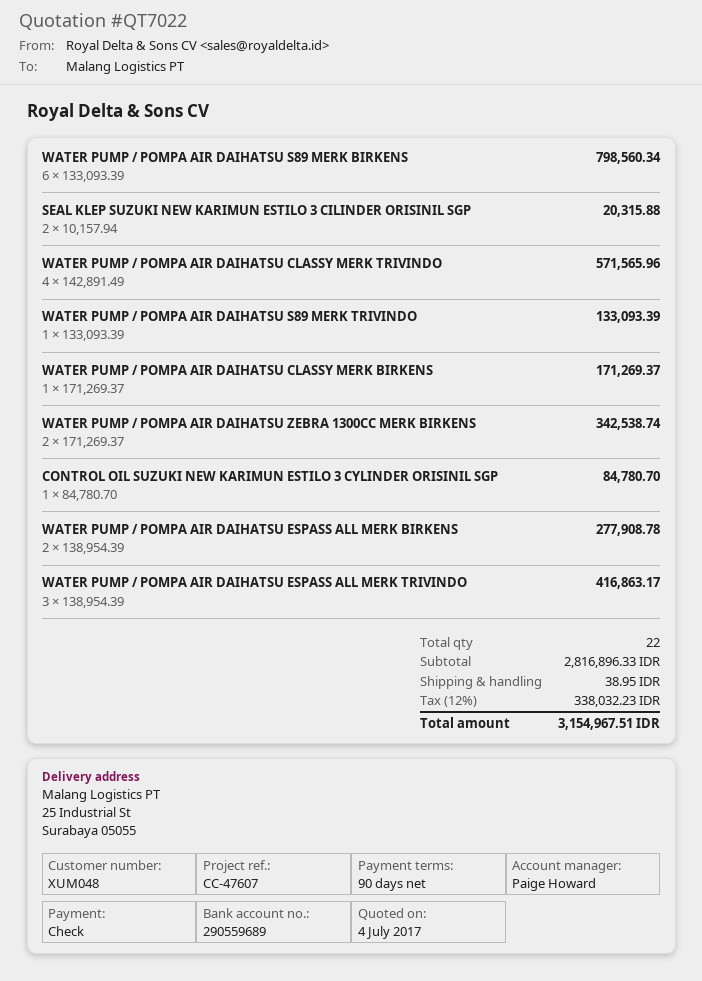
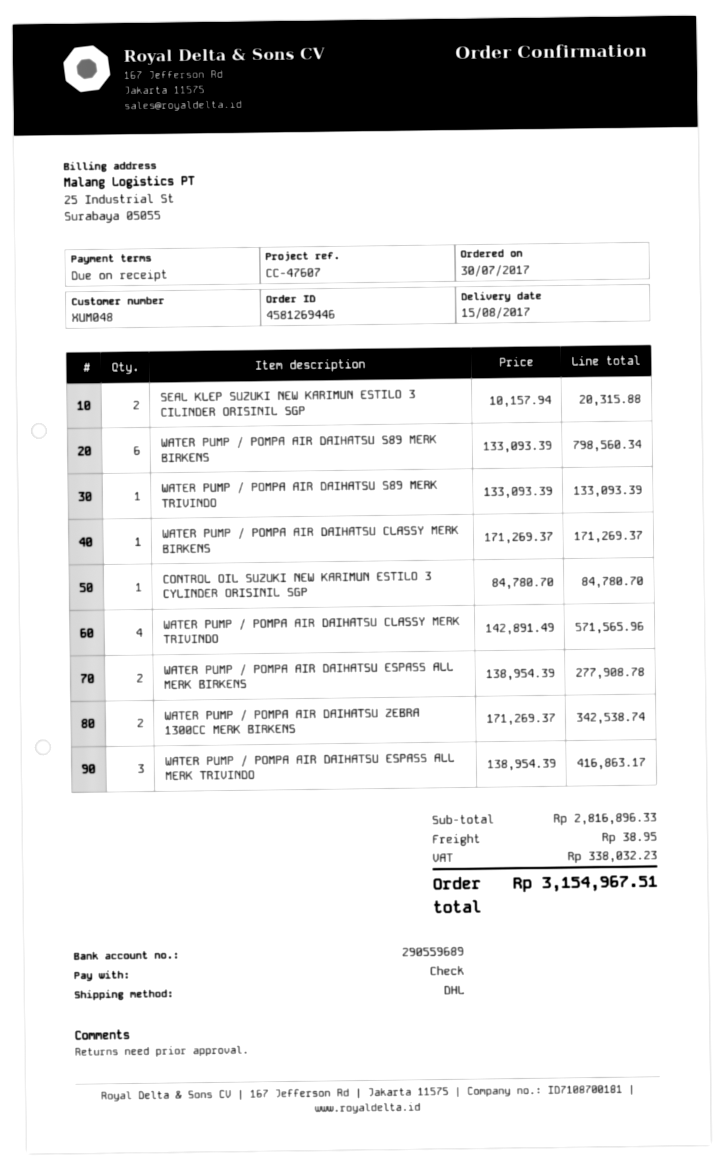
payment terms: 90 days -> on receipt

